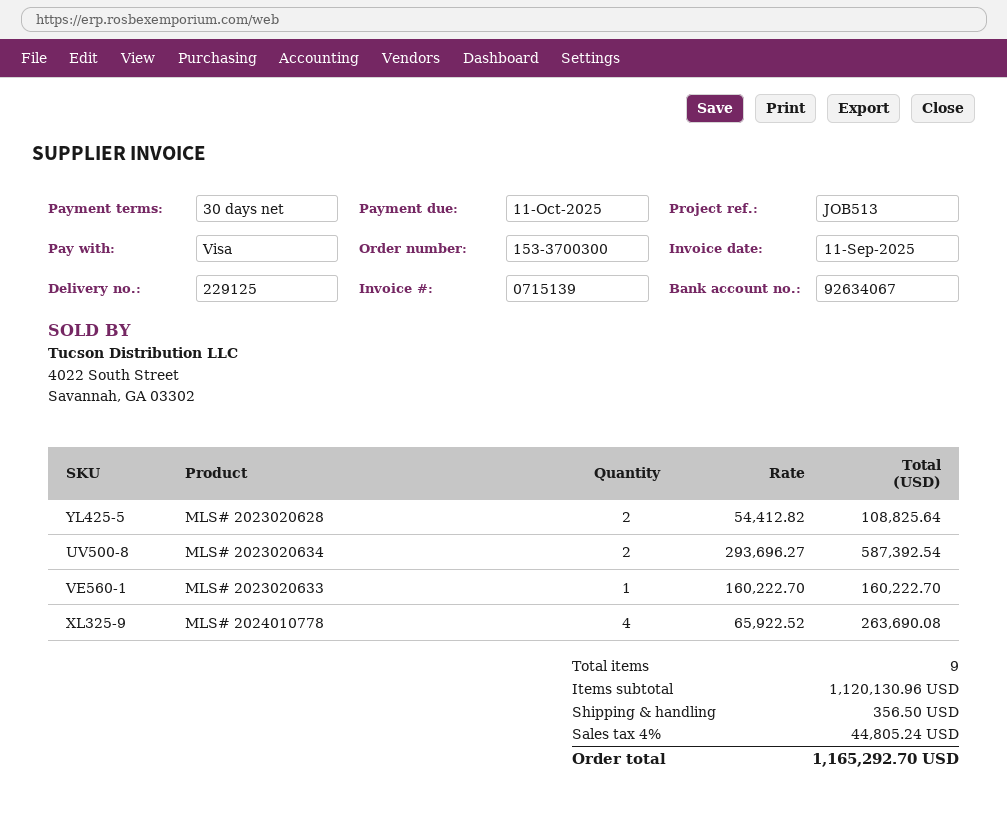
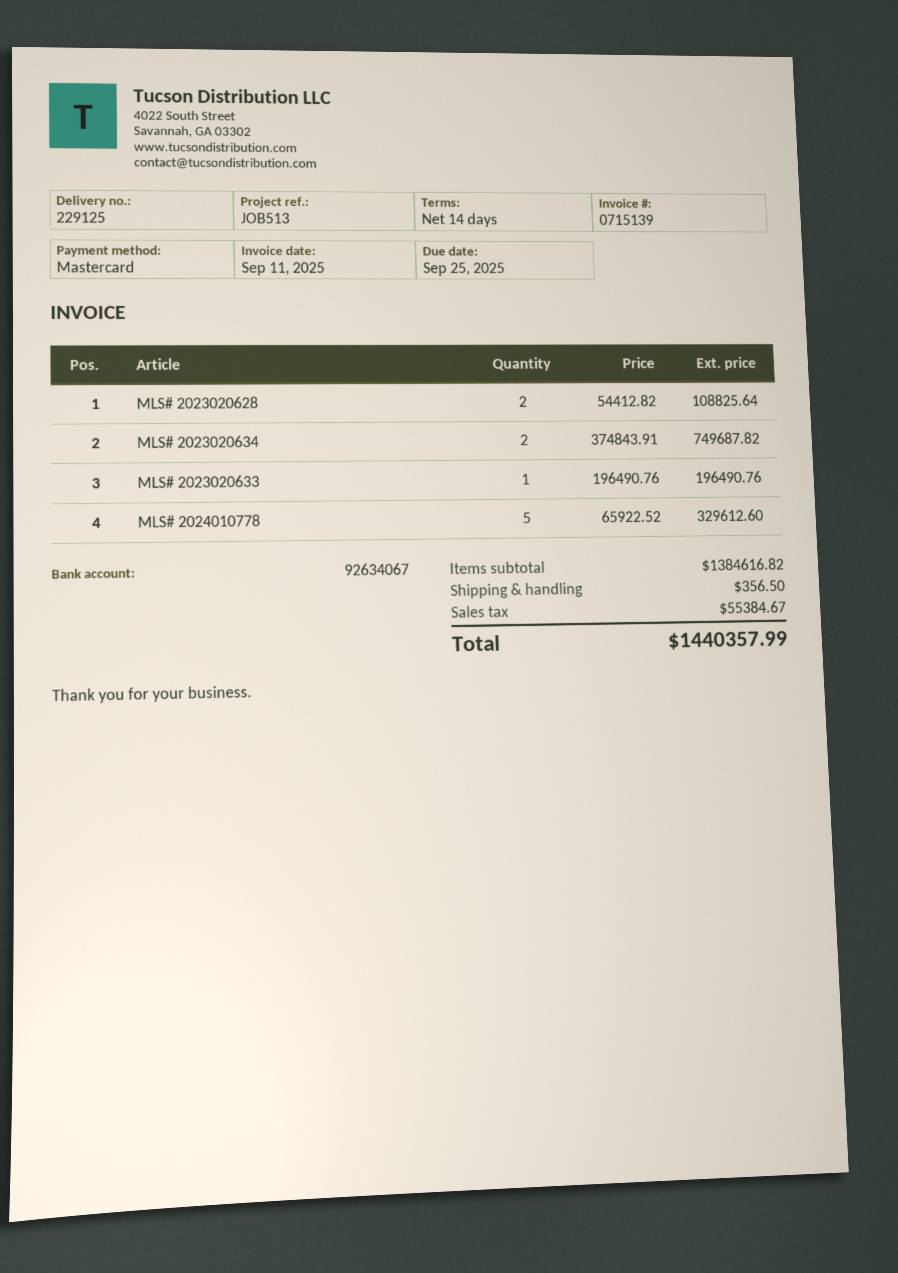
payment terms: 30 days -> 14 days
due date: 2025-10-11 -> 2025-09-25
payment method: Visa -> Mastercard
MLS# 2023020634: 2 x 293696.27 = 587392.54 -> 2 x 374843.91 = 749687.82
MLS# 2023020633: 1 x 160222.70 = 160222.70 -> 1 x 196490.76 = 196490.76
MLS# 2024010778: 4 x 65922.52 = 263690.08 -> 5 x 65922.52 = 329612.60
subtotal: 1120130.96 -> 1384616.82
tax: 44805.24 -> 55384.67
total: 1165292.70 -> 1440357.99

